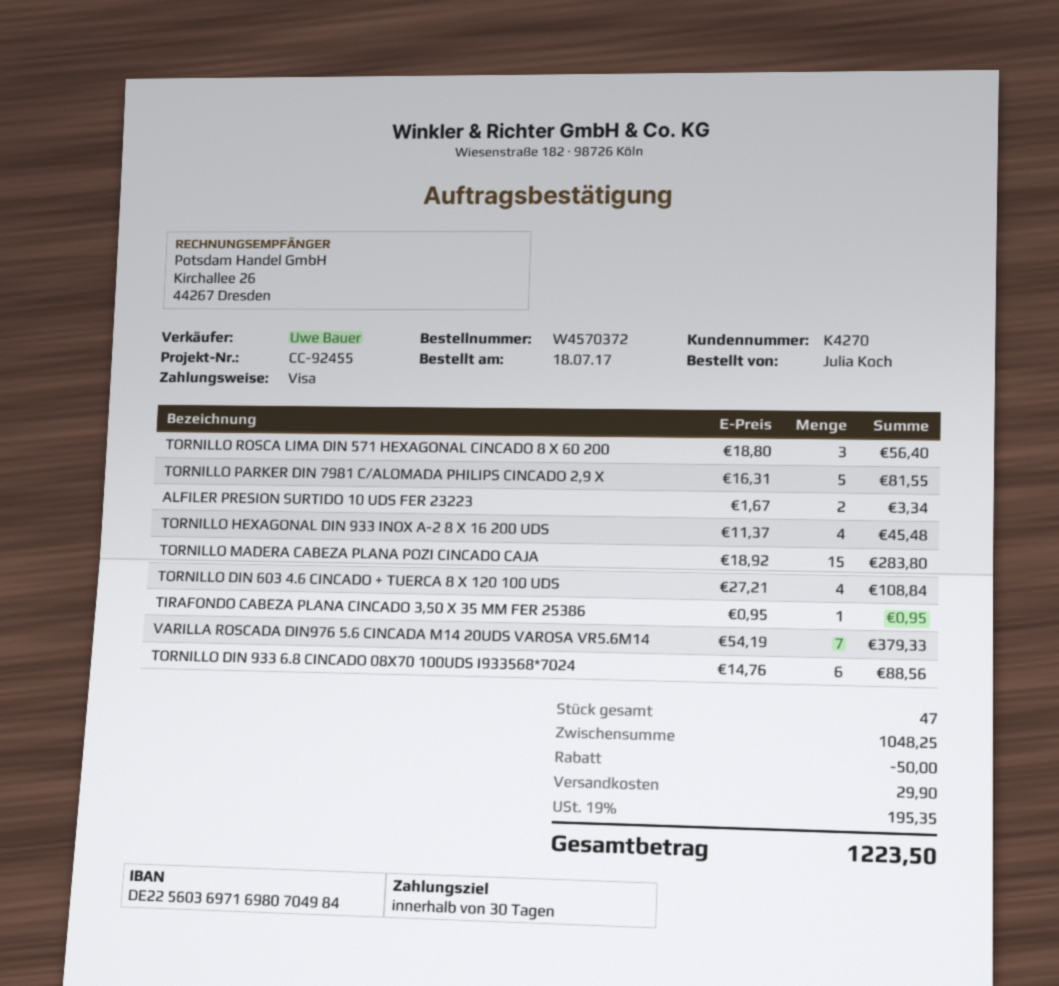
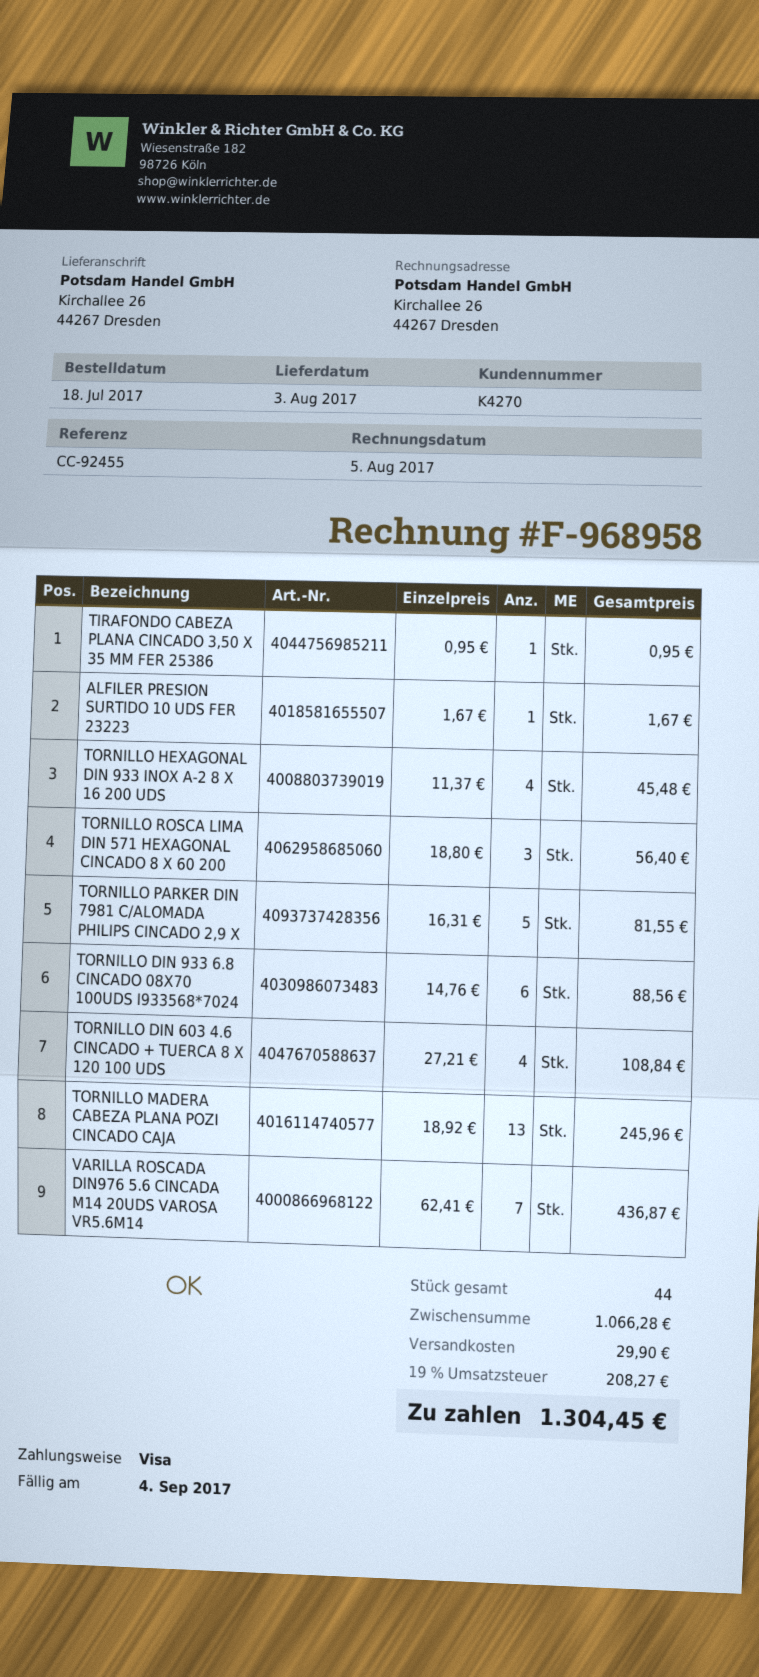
ALFILER PRESION SURTIDO 10 UDS FER 23223: 2 x 1.67 = 3.34 -> 1 x 1.67 = 1.67
TORNILLO MADERA CABEZA PLANA POZI CINCADO CAJA: 15 x 18.92 = 283.80 -> 13 x 18.92 = 245.96
VARILLA ROSCADA DIN976 5.6 CINCADA M14 20UDS VAROSA VR5.6M14: 7 x 54.19 = 379.33 -> 7 x 62.41 = 436.87
total quantity: 47 -> 44
subtotal: 1048.25 -> 1066.28
discount: 50.00 -> none
tax: 19% = 195.35 -> 19% = 208.27
total: 1223.50 -> 1304.45

